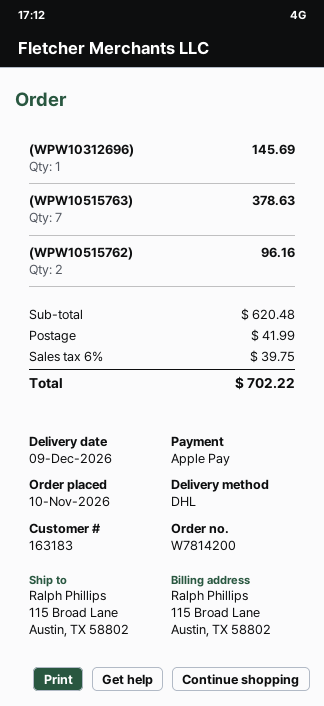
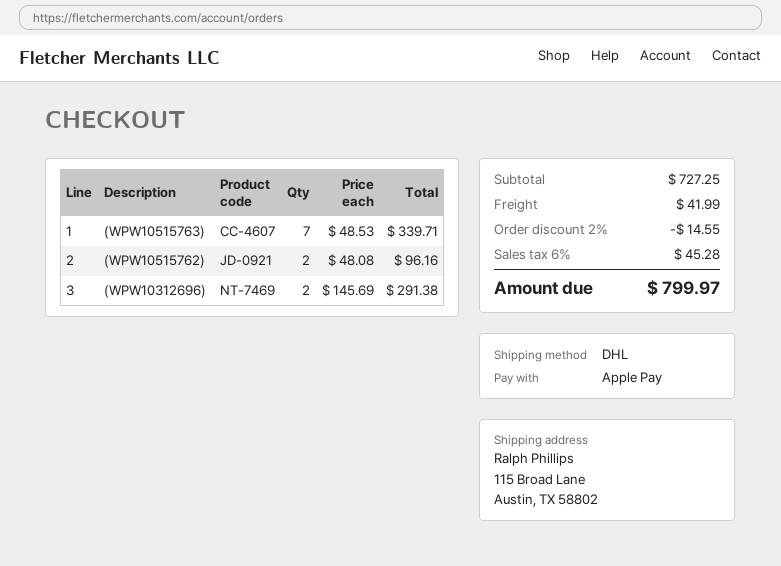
(WPW10312696): 1 for 145.69 -> 2 for 291.38
(WPW10515763): 7 for 378.63 -> 7 for 339.71
subtotal: 620.48 -> 727.25
discount: none -> 2% = 14.55
tax: 6% = 39.75 -> 6% = 45.28
total: 702.22 -> 799.97

